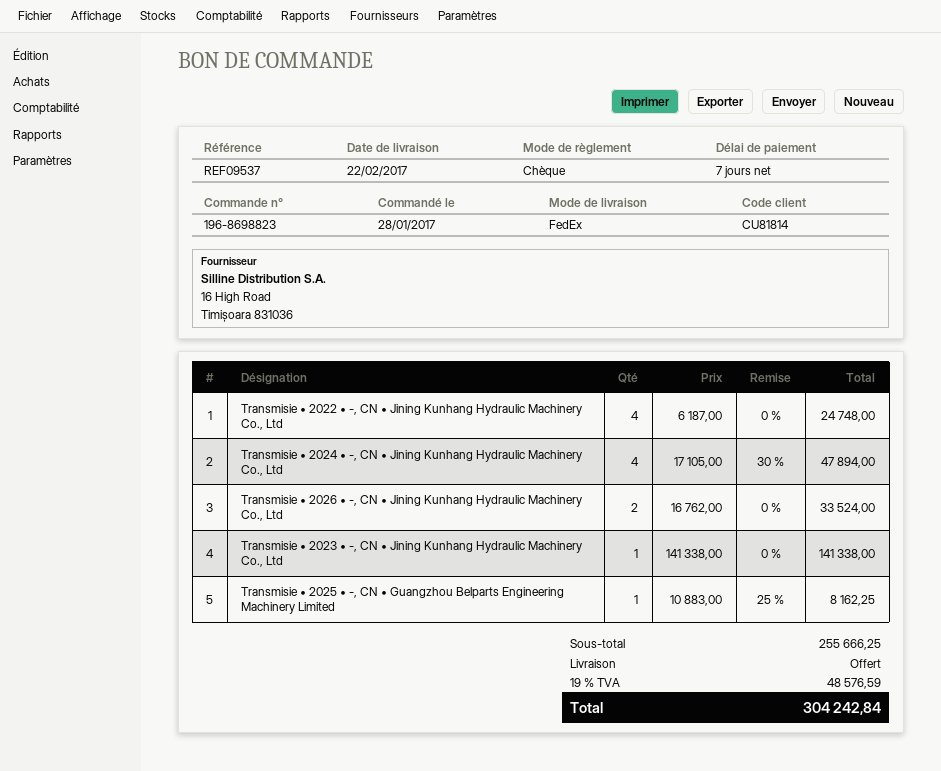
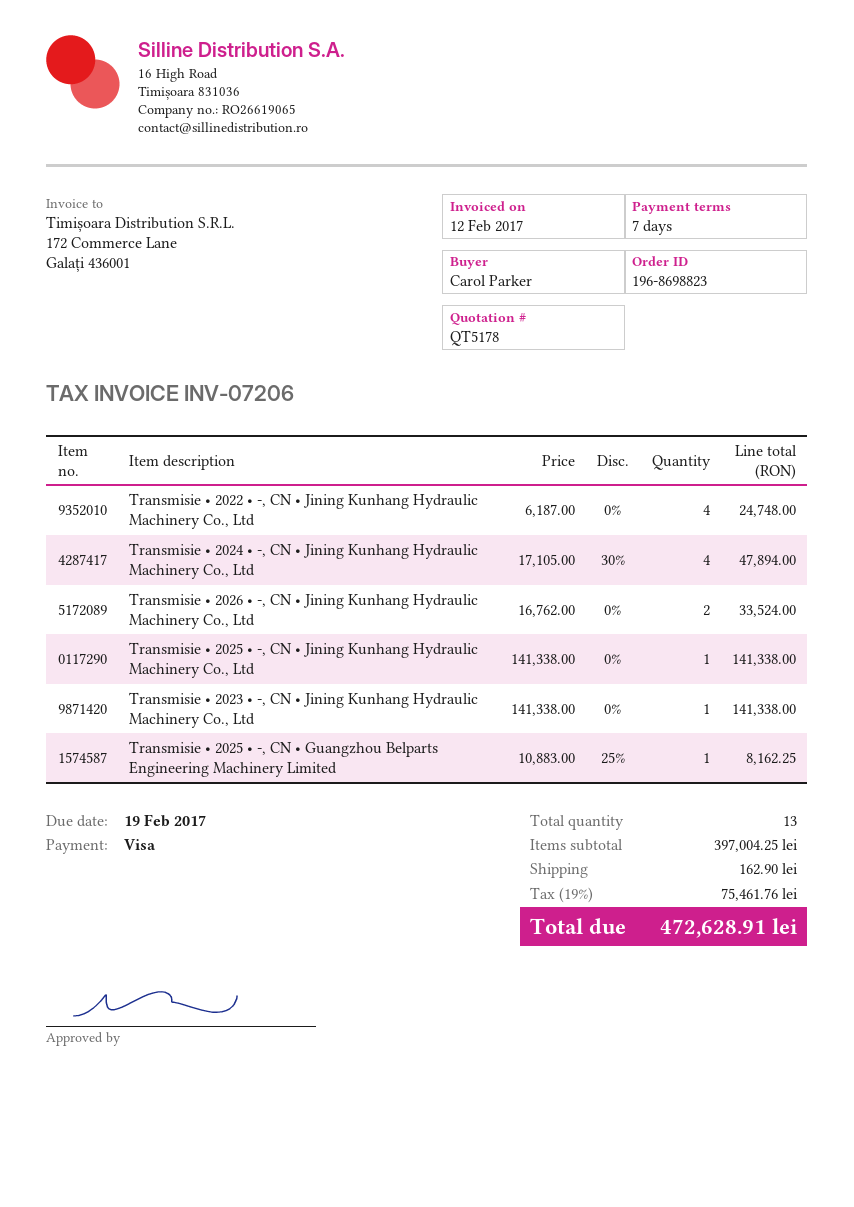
payment method: cheque -> Visa
Transmisie • 2025 • -, CN • Jining Kunhang Hydraulic Machinery Co., Ltd: none -> 1 x 141338.00 = 141338.00
subtotal: 255666.25 -> 397004.25
shipping: 0.00 -> 162.90
tax: 19% = 48576.59 -> 19% = 75461.76
total: 304242.84 -> 472628.91

